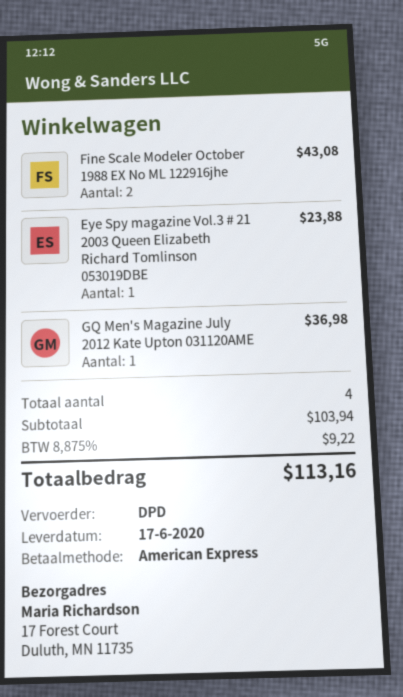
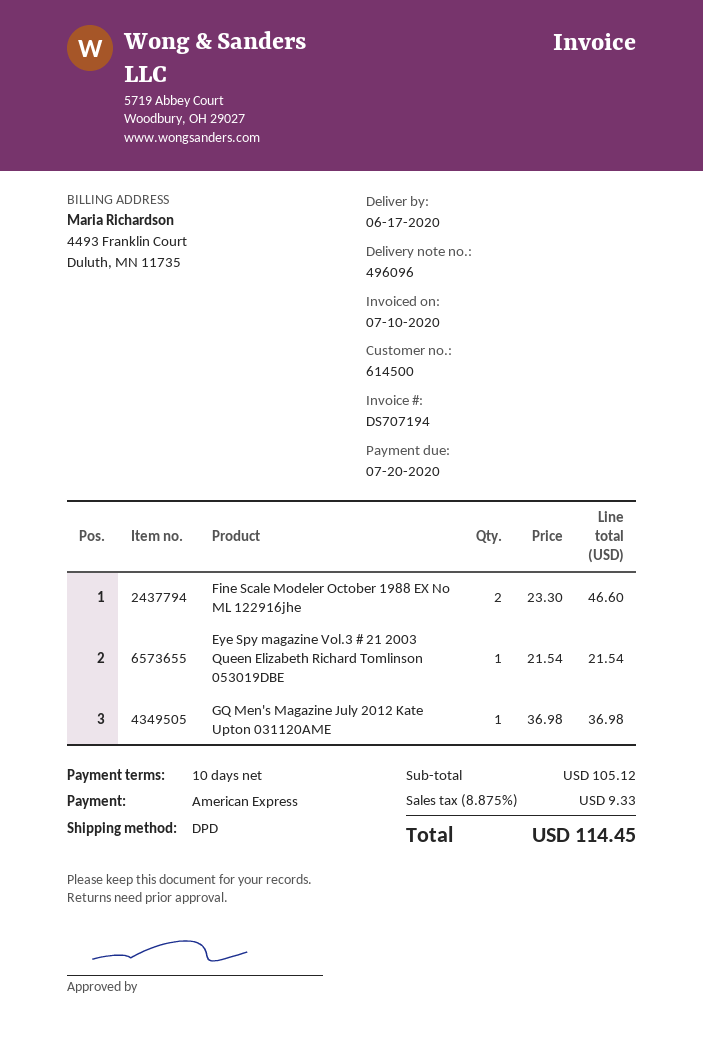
Fine Scale Modeler October 1988 EX No ML 122916jhe: 2 for 43.08 -> 2 for 46.60
Eye Spy magazine Vol.3 # 21 2003 Queen Elizabeth Richard Tomlinson 053019DBE: 1 for 23.88 -> 1 for 21.54
subtotal: 103.94 -> 105.12
tax: 8.875% = 9.22 -> 8.875% = 9.33
total: 113.16 -> 114.45

